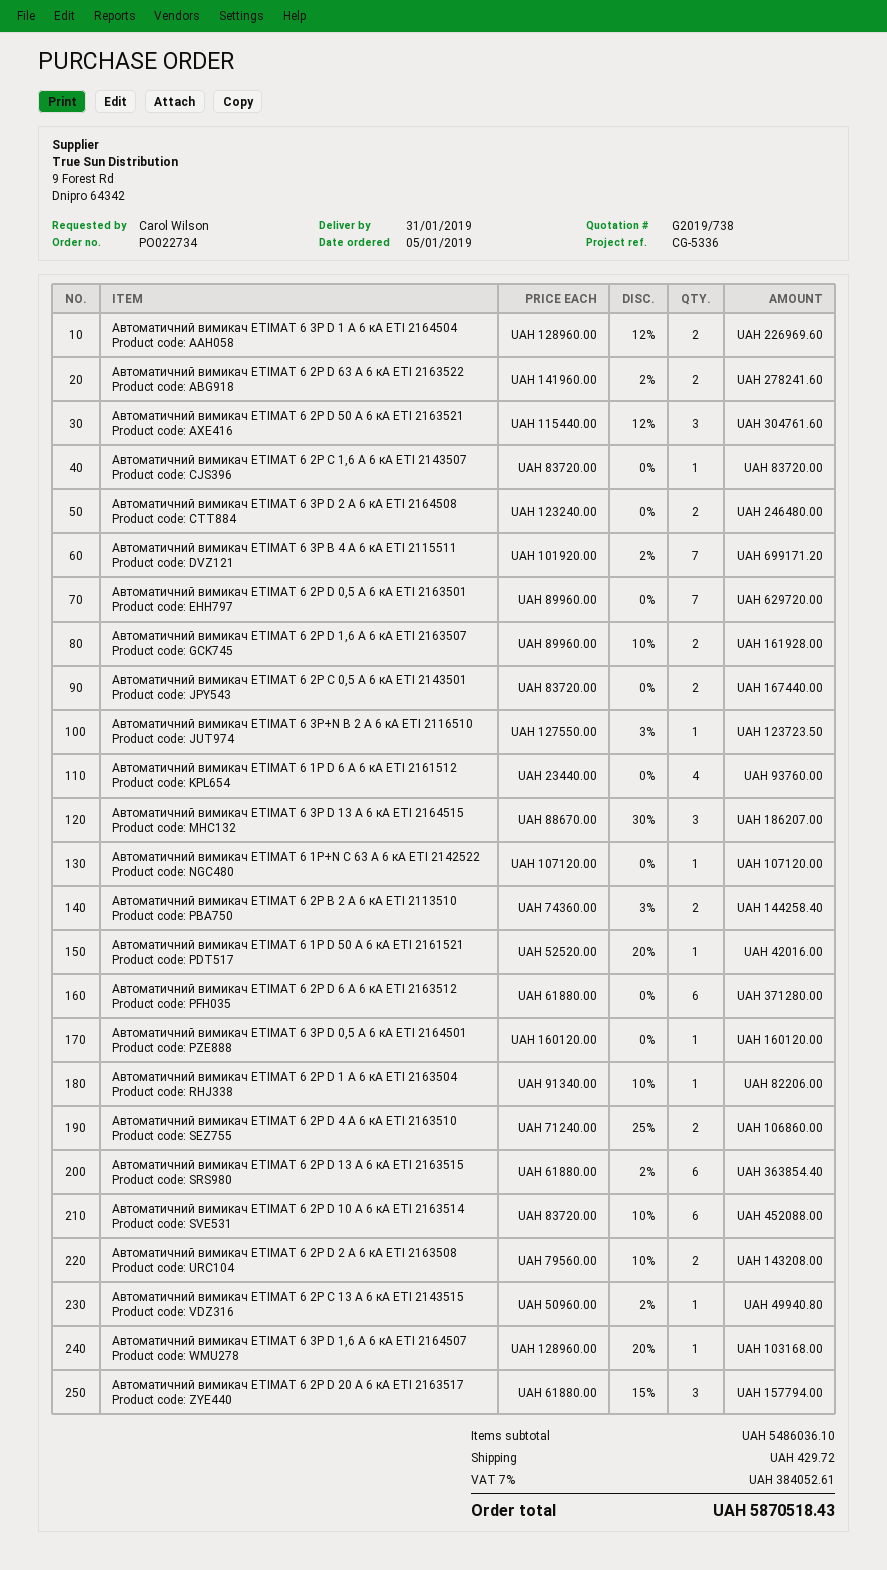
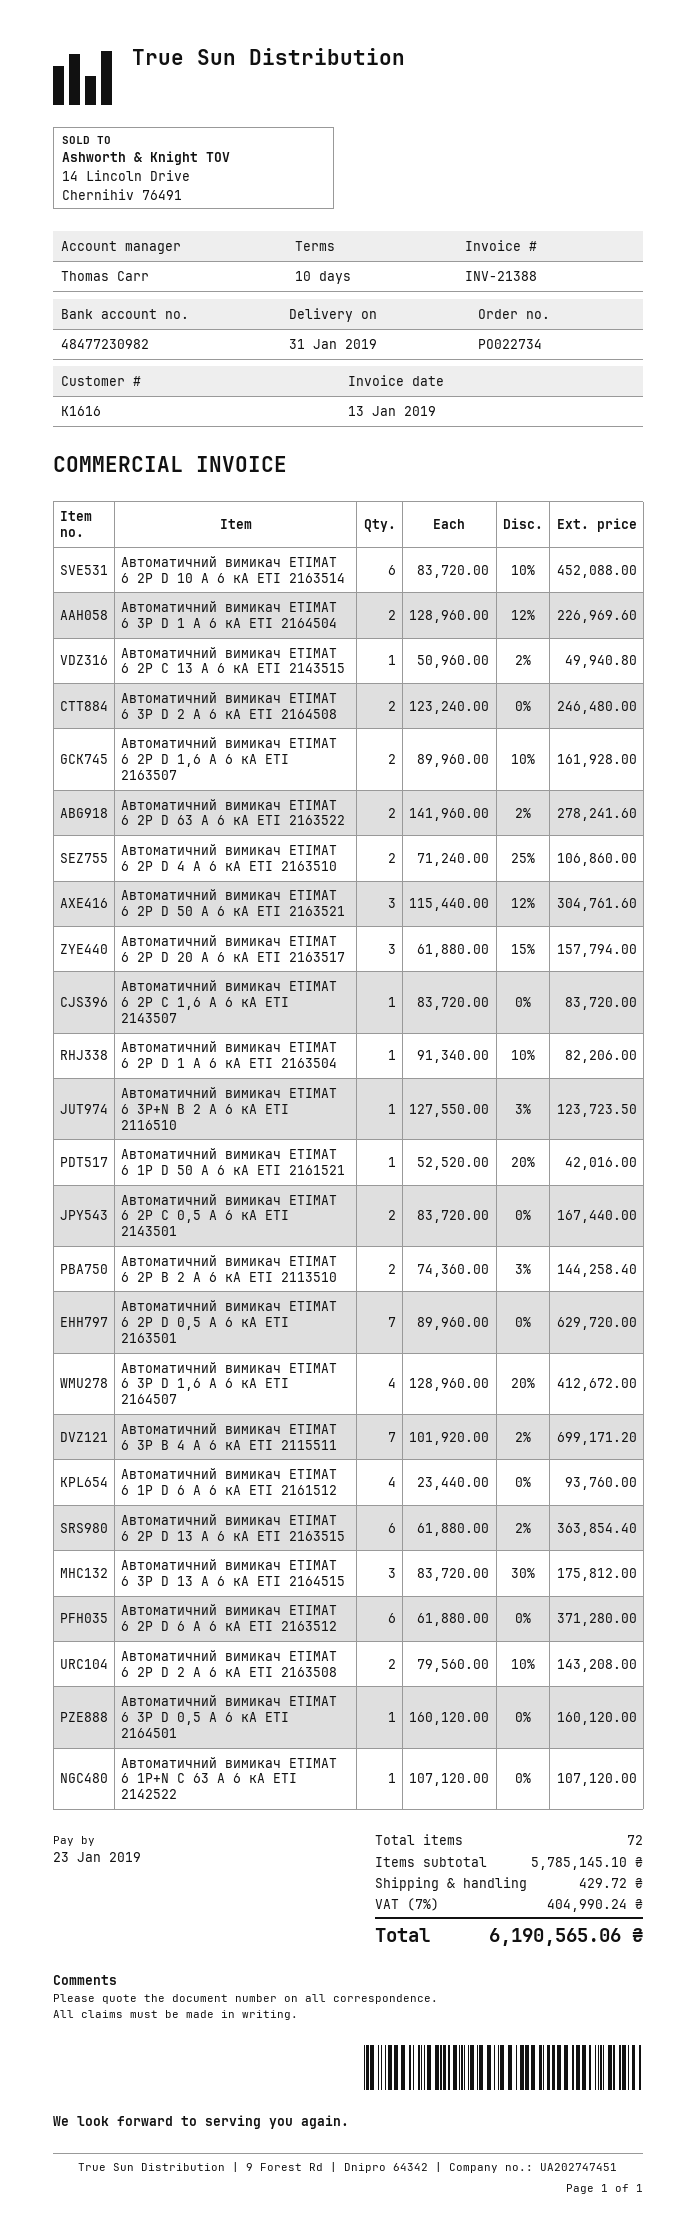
Автоматичний вимикач ETIMAT 6 3P D 13 А 6 кА ETI 2164515: 3 x 88670.00 - 30% = 186207.00 -> 3 x 83720.00 - 30% = 175812.00
Автоматичний вимикач ETIMAT 6 3P D 1,6 А 6 кА ETI 2164507: 1 x 128960.00 - 20% = 103168.00 -> 4 x 128960.00 - 20% = 412672.00
subtotal: 5486036.10 -> 5785145.10
tax: 7% = 384052.61 -> 7% = 404990.24
total: 5870518.43 -> 6190565.06

